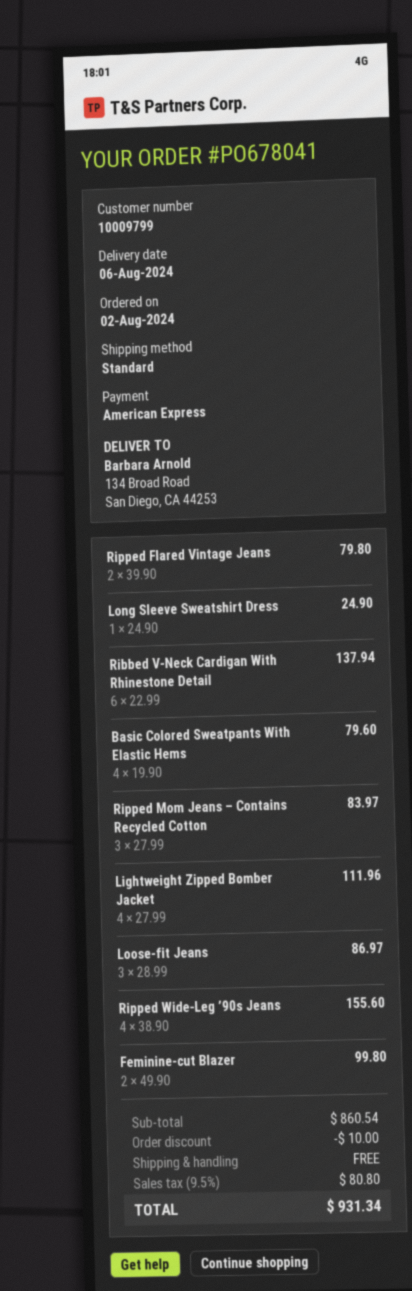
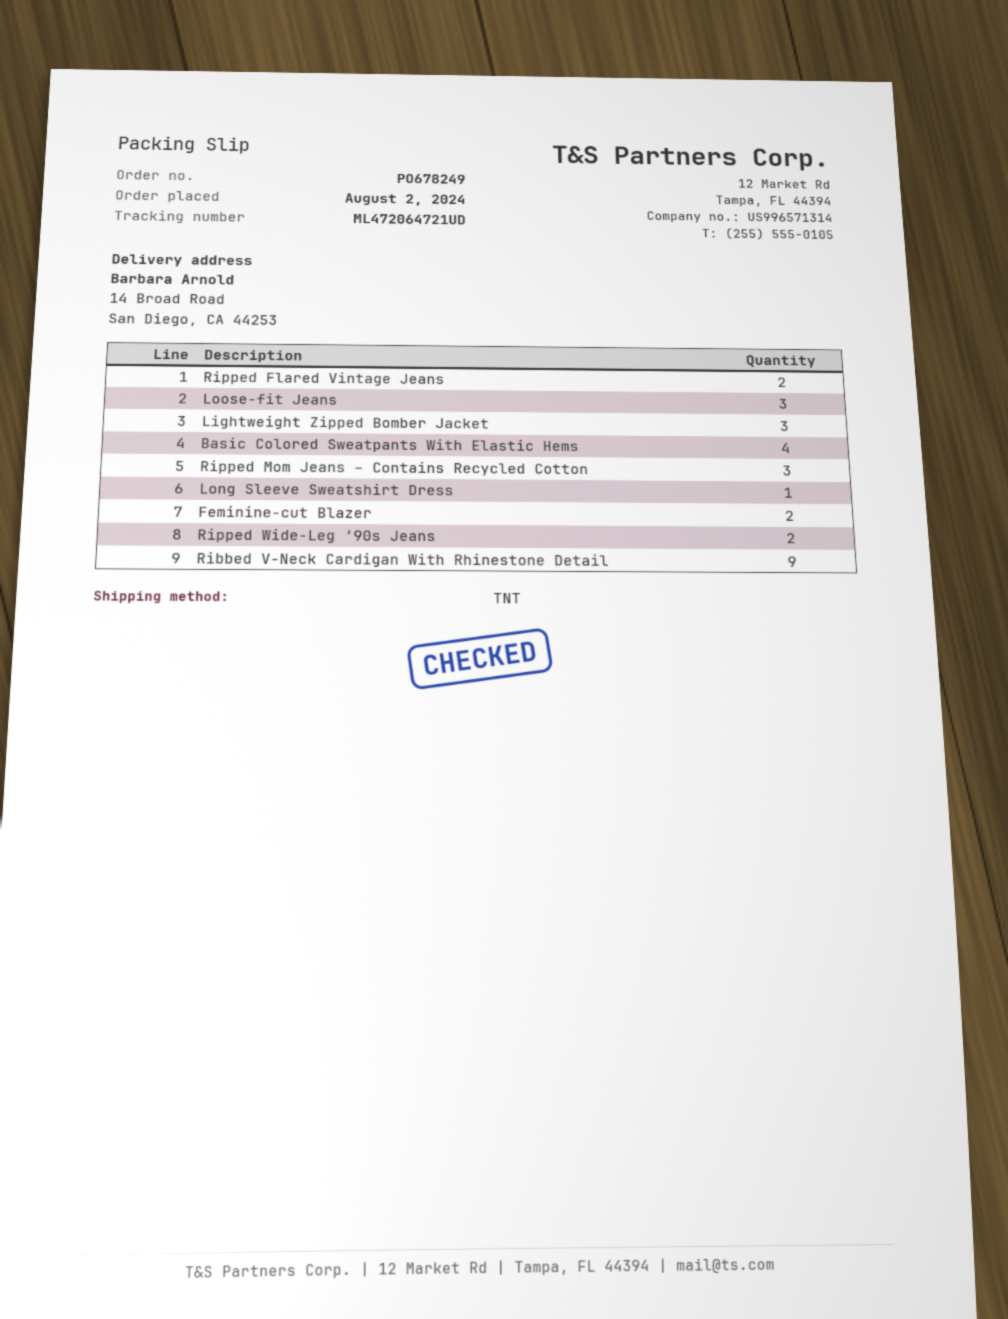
order number: PO678041 -> PO678249
shipping method: standard -> TNT
ship to: 134 Broad Road, San Diego, CA 44253 -> 14 Broad Road, San Diego, CA 44253
Ribbed V-Neck Cardigan With Rhinestone Detail: 6 -> 9
Lightweight Zipped Bomber Jacket: 4 -> 3
Ripped Wide-Leg ’90s Jeans: 4 -> 2

